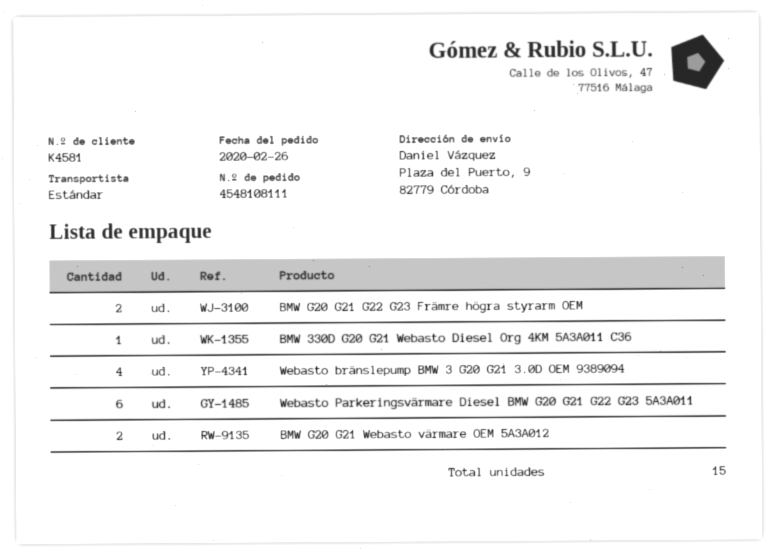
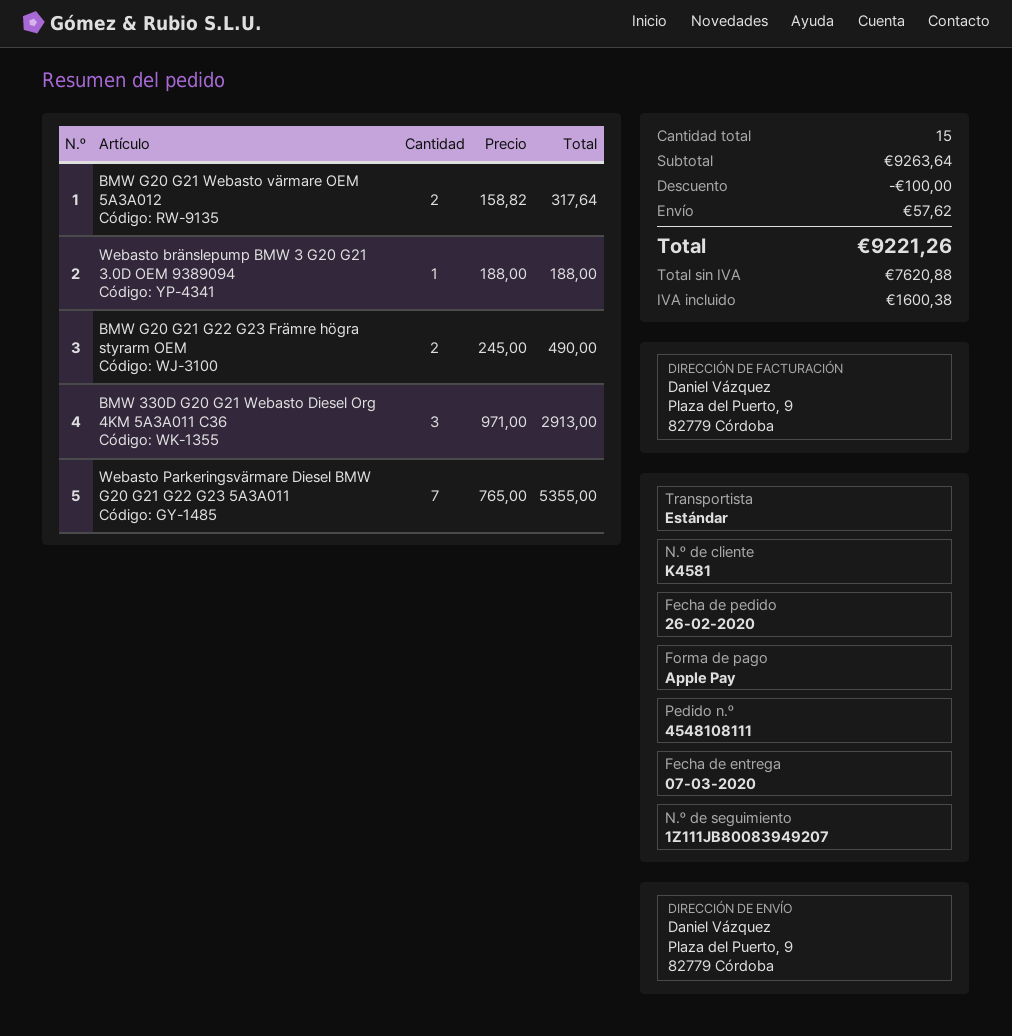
BMW 330D G20 G21 Webasto Diesel Org 4KM 5A3A011 C36: 1 -> 3
Webasto bränslepump BMW 3 G20 G21 3.0D OEM 9389094: 4 -> 1
Webasto Parkeringsvärmare Diesel BMW G20 G21 G22 G23 5A3A011: 6 -> 7

